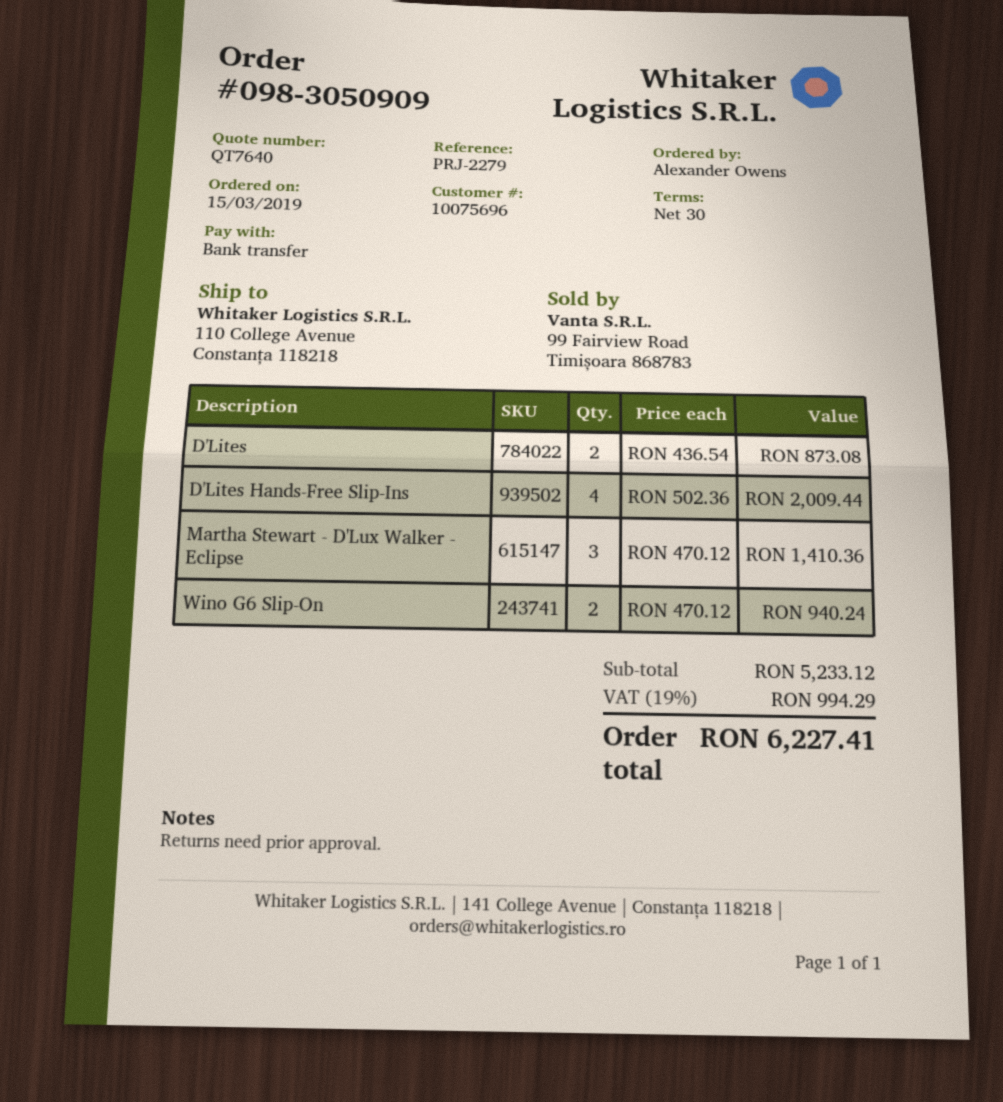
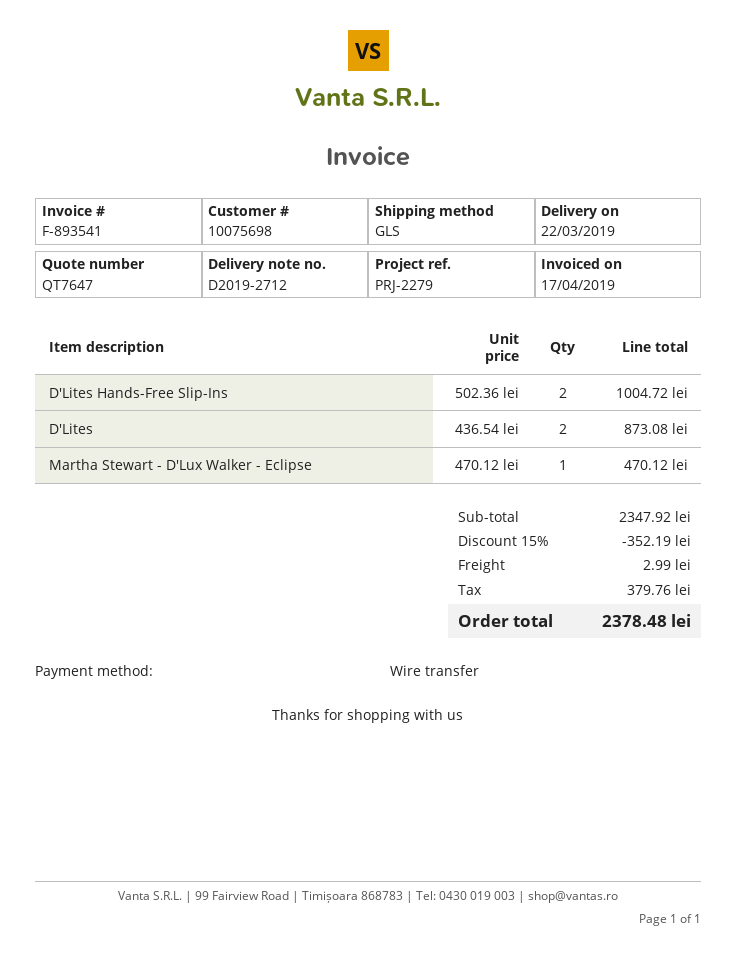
quote number: QT7640 -> QT7647
customer number: 10075696 -> 10075698
D'Lites Hands-Free Slip-Ins: 4 x 502.36 = 2009.44 -> 2 x 502.36 = 1004.72
Martha Stewart - D'Lux Walker - Eclipse: 3 x 470.12 = 1410.36 -> 1 x 470.12 = 470.12
Wino G6 Slip-On: 2 x 470.12 = 940.24 -> none
subtotal: 5233.12 -> 2347.92
discount: none -> 15% = 352.19
shipping: none -> 2.99
tax: 994.29 -> 379.76
total: 6227.41 -> 2378.48

